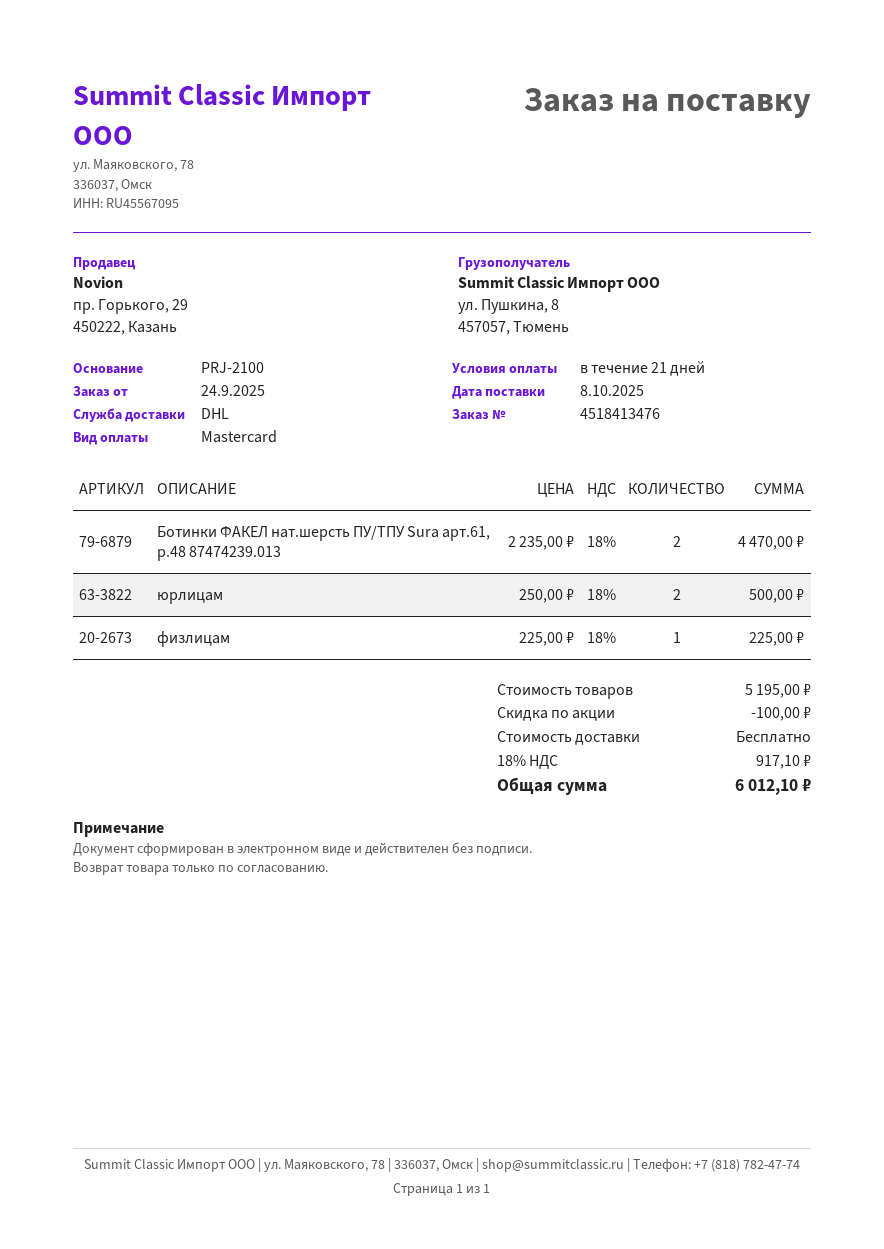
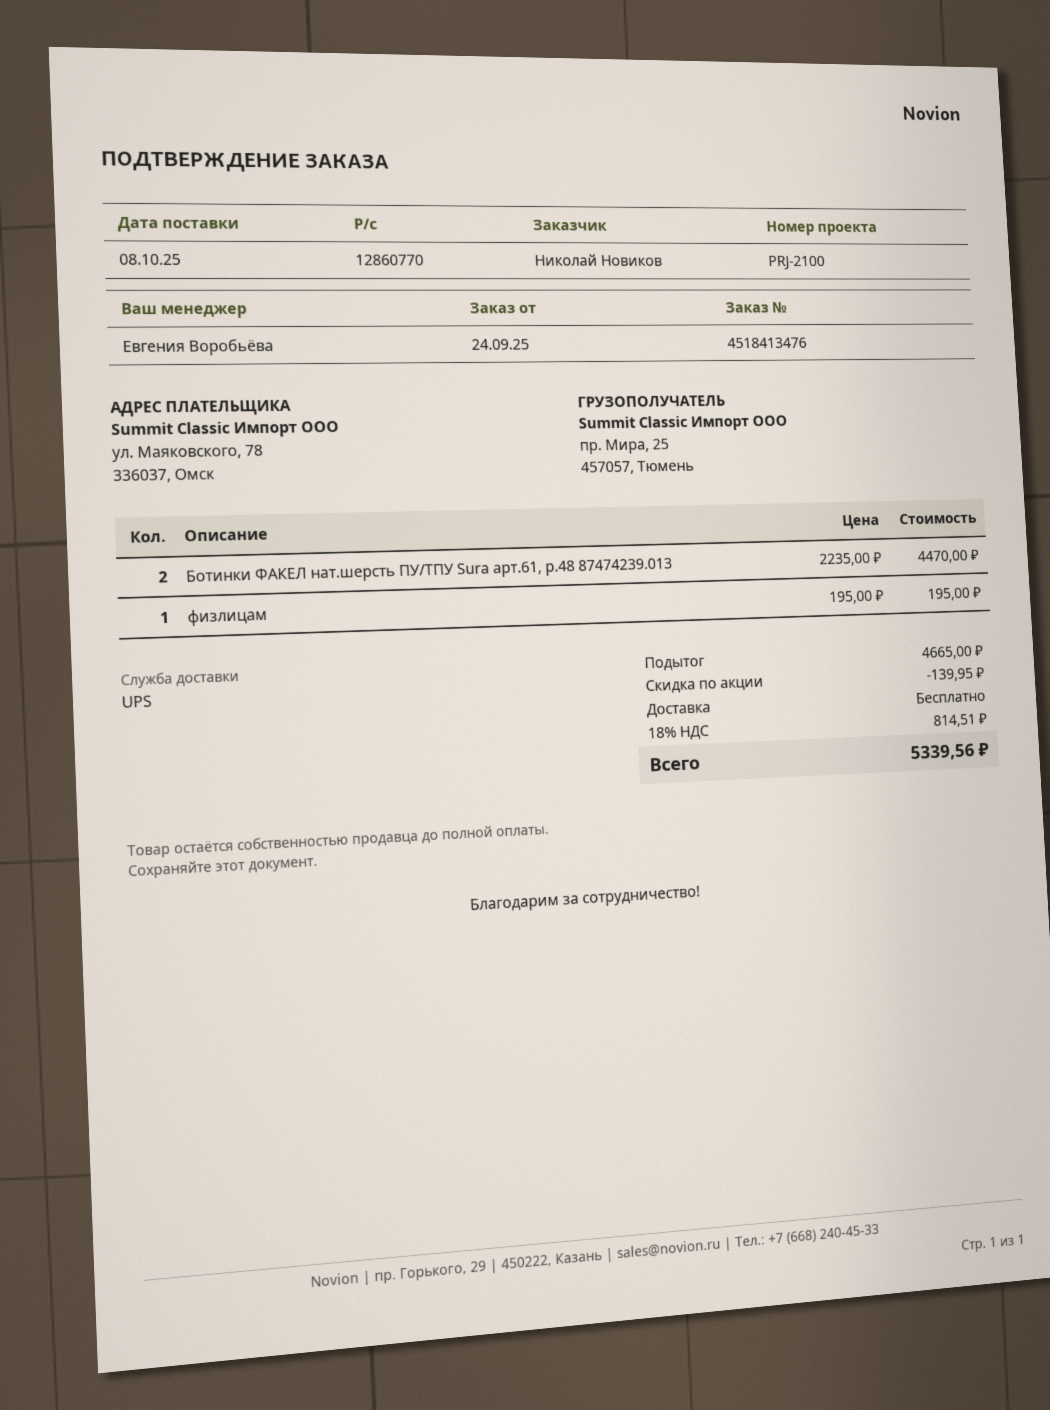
shipping method: DHL -> UPS
ship to: ул. Пушкина, 8, 457057, Тюмень -> пр. Мира, 25, 457057, Тюмень
юрлицам: 2 x 250.00 = 500.00 -> none
физлицам: 1 x 225.00 = 225.00 -> 1 x 195.00 = 195.00
subtotal: 5195.00 -> 4665.00
discount: 100.00 -> 139.95
tax: 18% = 917.10 -> 18% = 814.51
total: 6012.10 -> 5339.56

